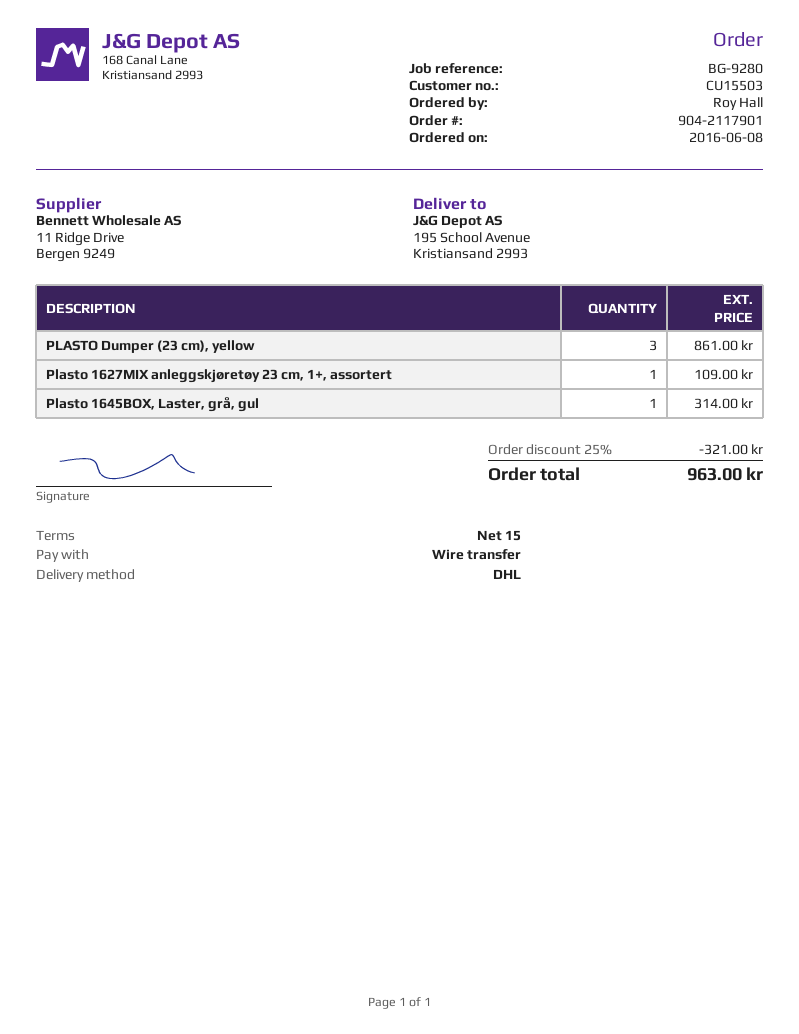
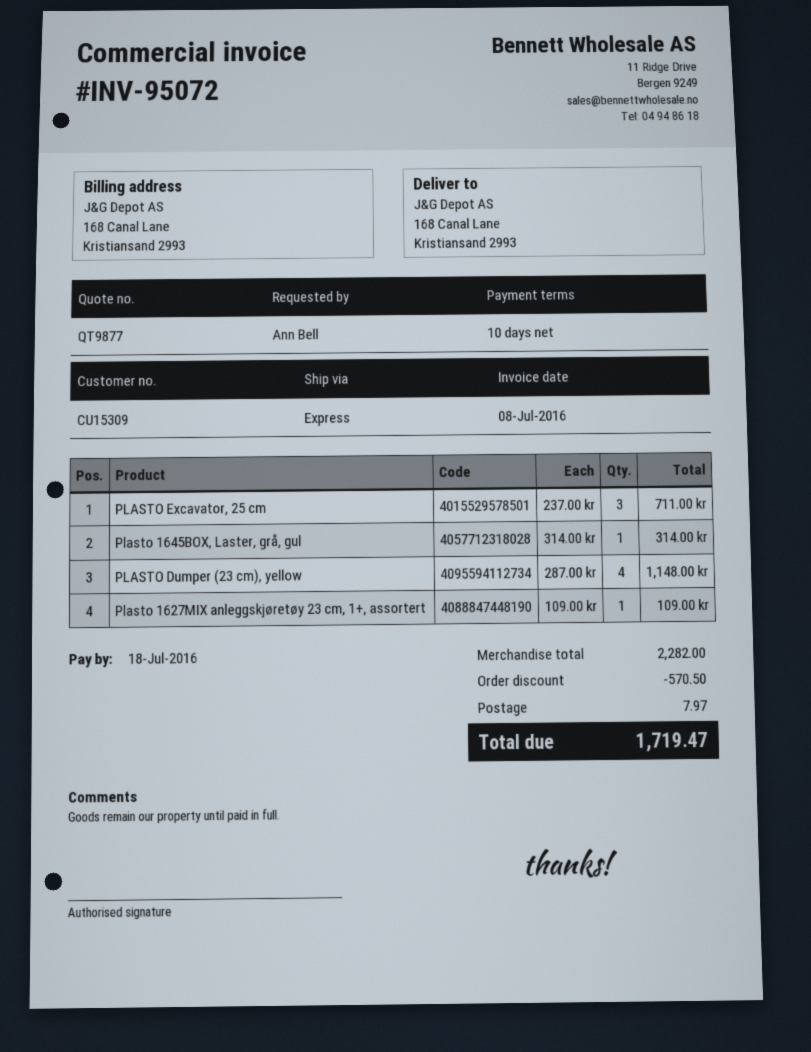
payment terms: 15 days -> 10 days
customer number: CU15503 -> CU15309
ordered by: Roy Hall -> Ann Bell
shipping method: DHL -> express
ship to: 195 School Avenue, Kristiansand 2993 -> 168 Canal Lane, Kristiansand 2993
PLASTO Dumper (23 cm), yellow: 3 for 861.00 -> 4 for 1148.00
PLASTO Excavator, 25 cm: none -> 3 for 711.00
discount: 321.00 -> 570.50
shipping: none -> 7.97
total: 963.00 -> 1719.47

